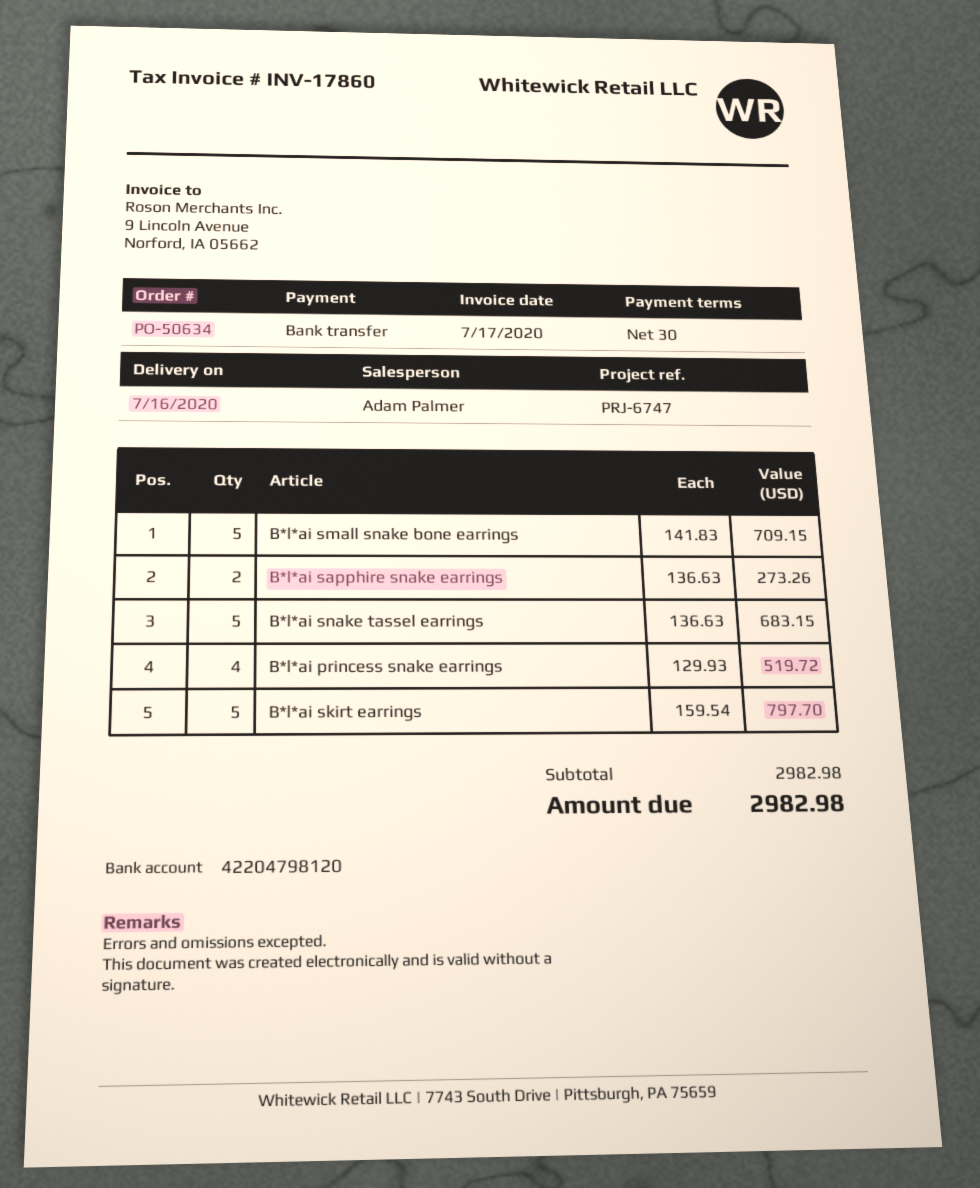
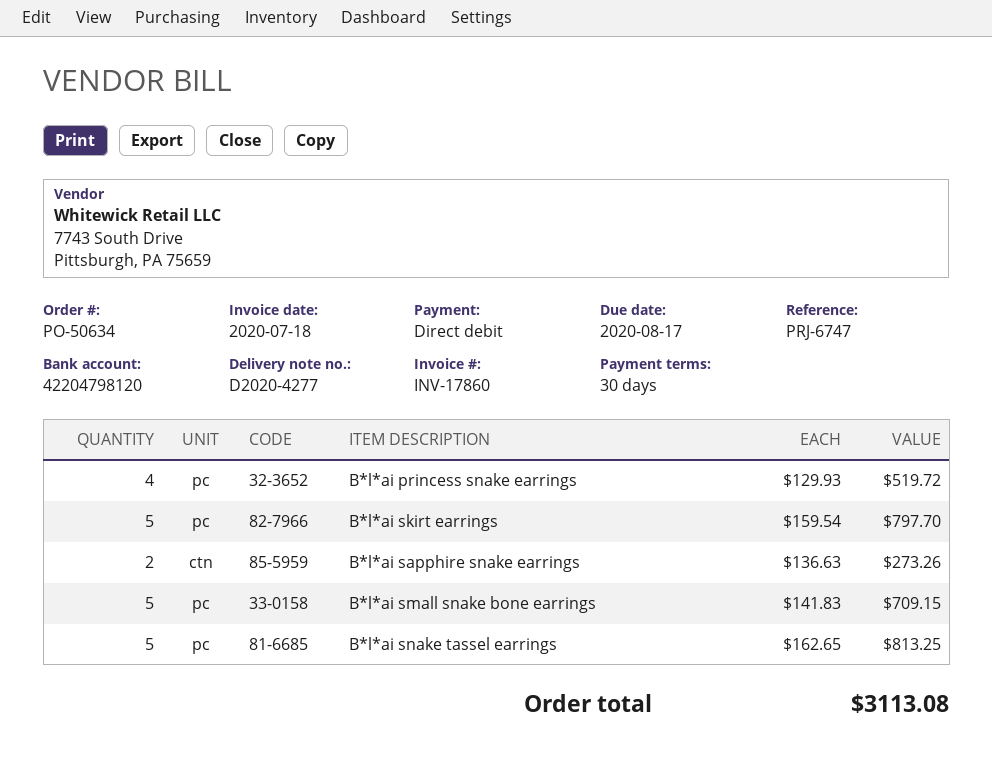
invoice date: 2020-07-17 -> 2020-07-18
payment method: bank transfer -> direct debit
B*l*ai snake tassel earrings: 5 x 136.63 = 683.15 -> 5 x 162.65 = 813.25
total: 2982.98 -> 3113.08

